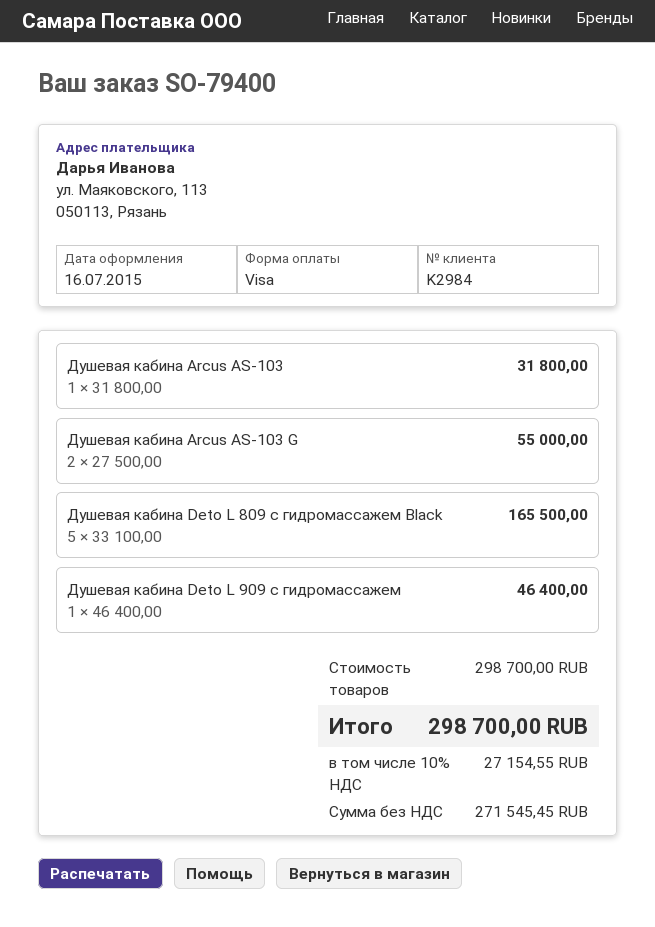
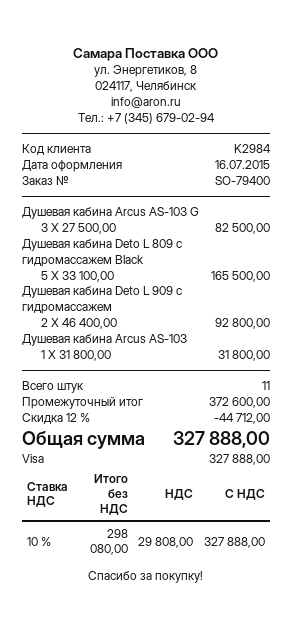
Душевая кабина Arcus AS-103 G: 2 x 27500.00 = 55000.00 -> 3 x 27500.00 = 82500.00
Душевая кабина Deto L 909 с гидромассажем: 1 x 46400.00 = 46400.00 -> 2 x 46400.00 = 92800.00
subtotal: 298700.00 -> 372600.00
discount: none -> 12% = 44712.00
net: 271545.45 -> 298080.00
tax: 10% = 27154.55 -> 10% = 29808.00
total: 298700.00 -> 327888.00

